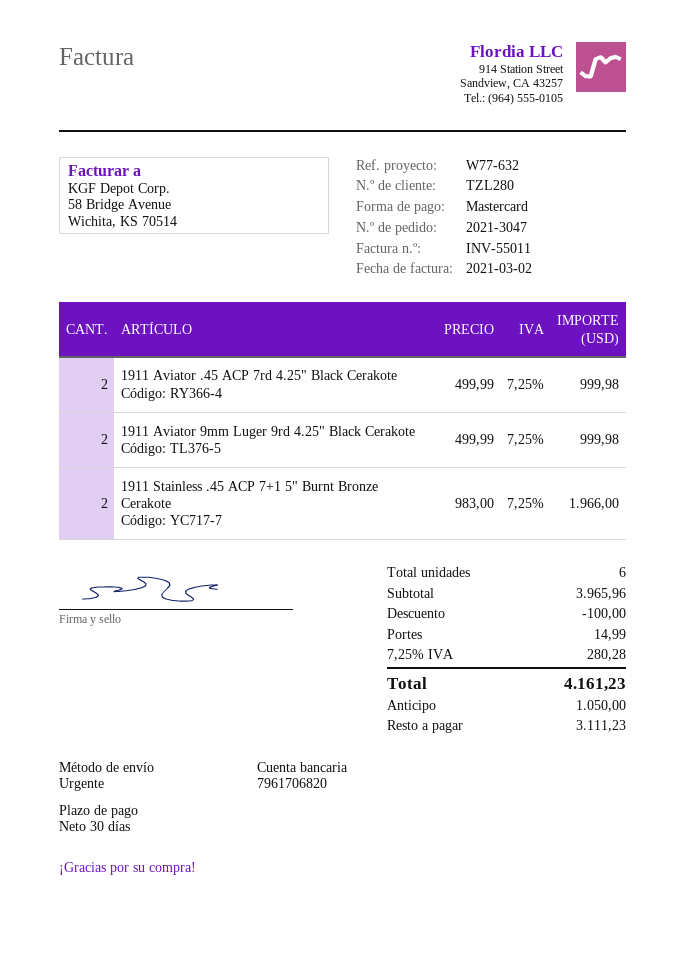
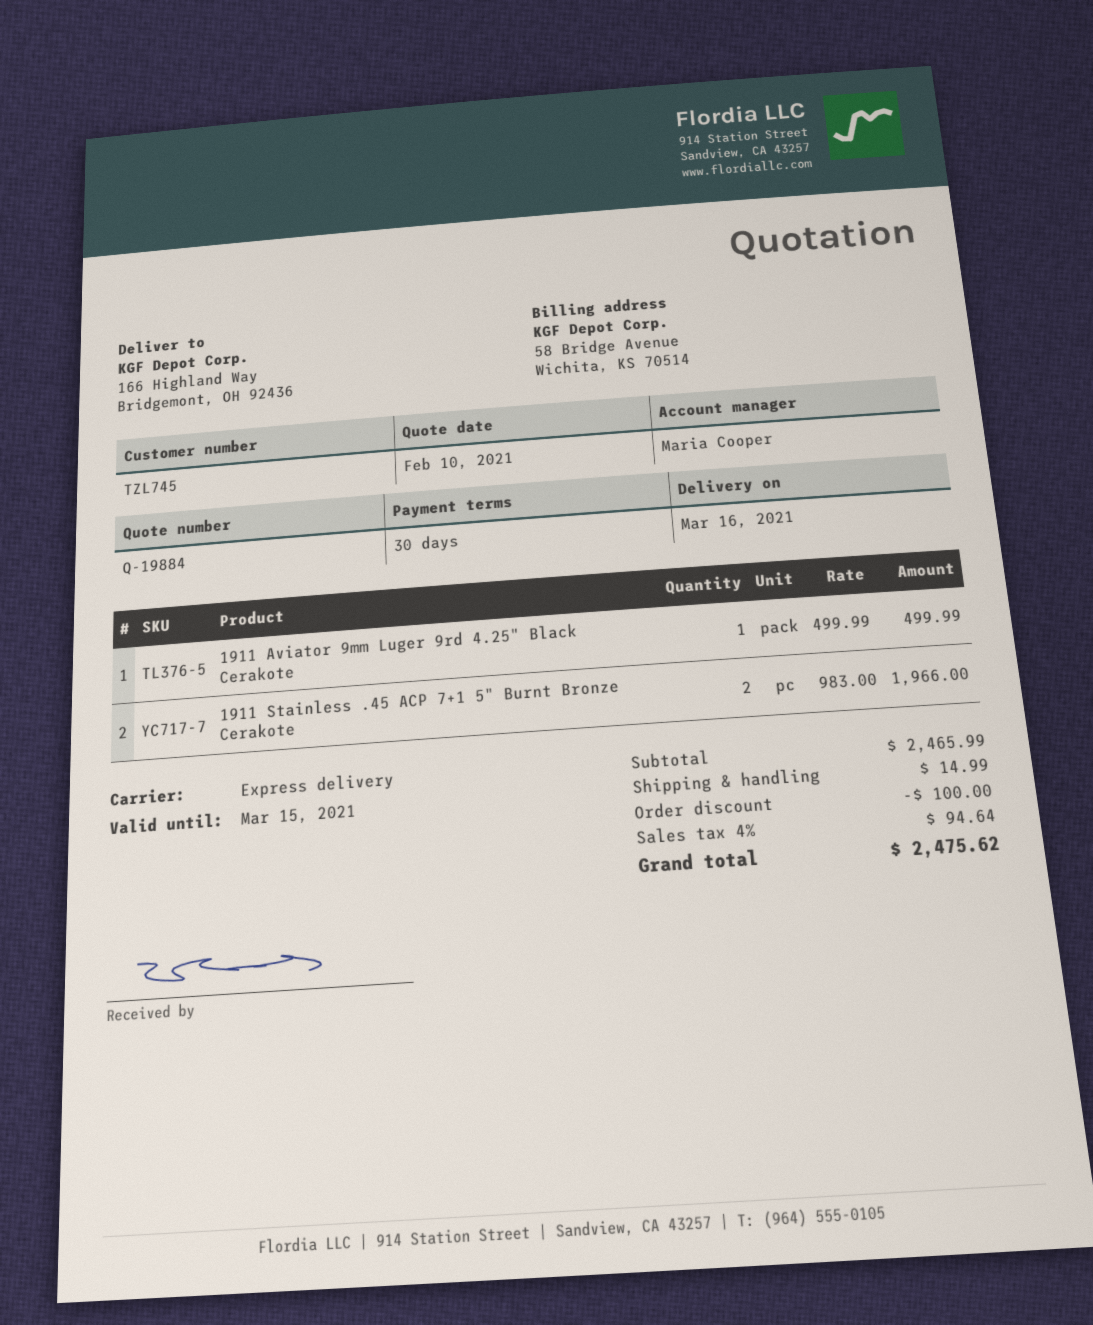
customer number: TZL280 -> TZL745
1911 Aviator .45 ACP 7rd 4.25" Black Cerakote: 2 x 499.99 = 999.98 -> none
1911 Aviator 9mm Luger 9rd 4.25" Black Cerakote: 2 x 499.99 = 999.98 -> 1 x 499.99 = 499.99
subtotal: 3965.96 -> 2465.99
tax: 7.25% = 280.28 -> 4% = 94.64
total: 4161.23 -> 2475.62

